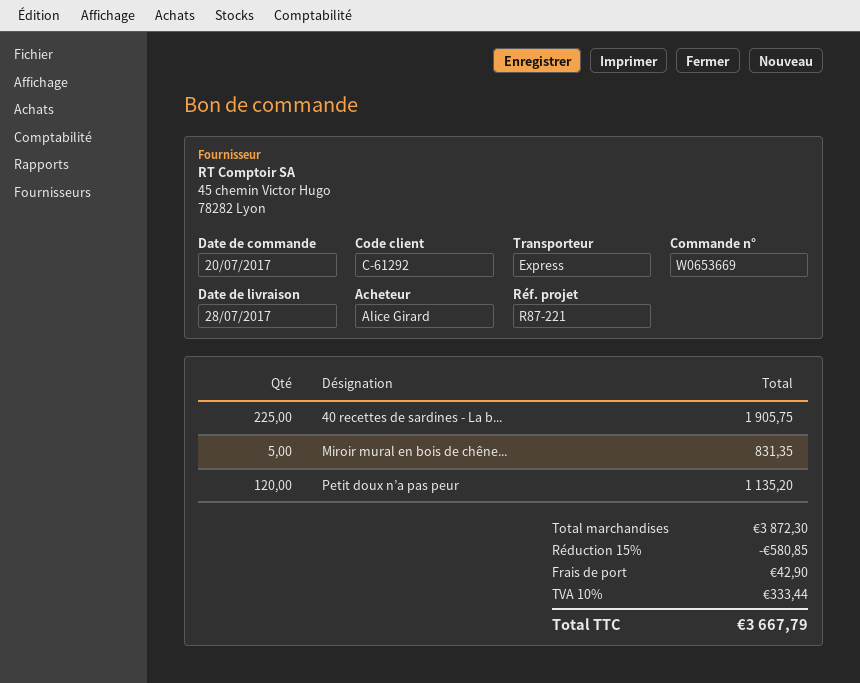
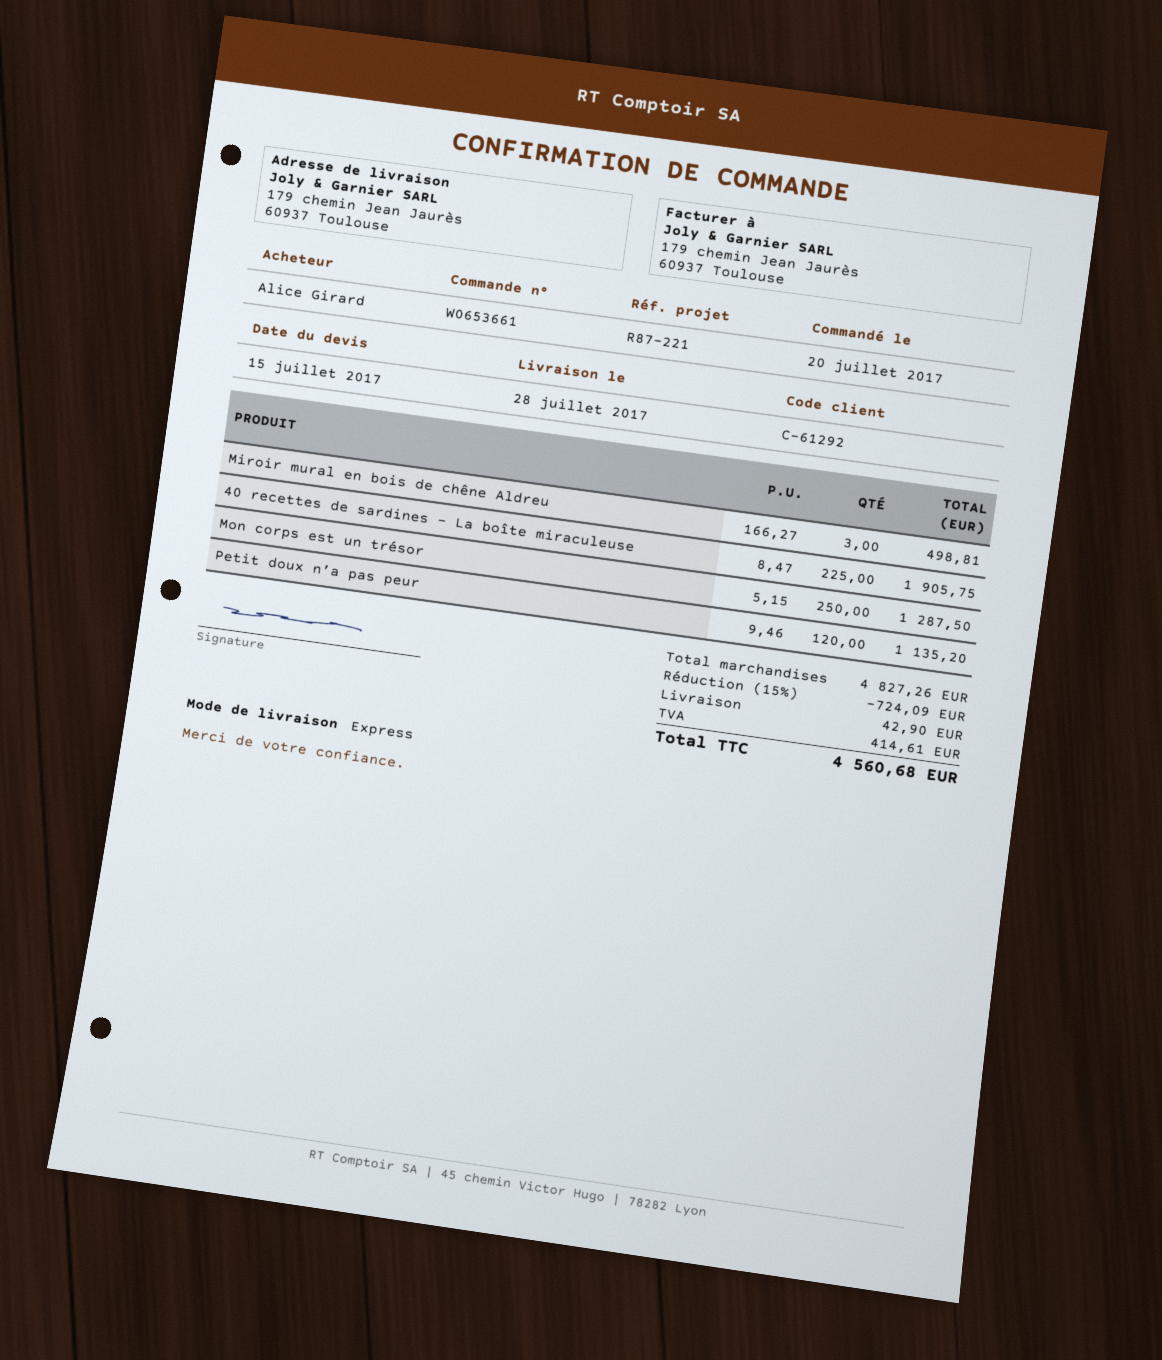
order number: W0653669 -> W0653661
Miroir mural en bois de chêne...: 5 for 831.35 -> 3 for 498.81
Mon corps est un trésor: none -> 250 for 1287.50
subtotal: 3872.30 -> 4827.26
discount: 15% = 580.85 -> 15% = 724.09
tax: 333.44 -> 414.61
total: 3667.79 -> 4560.68

